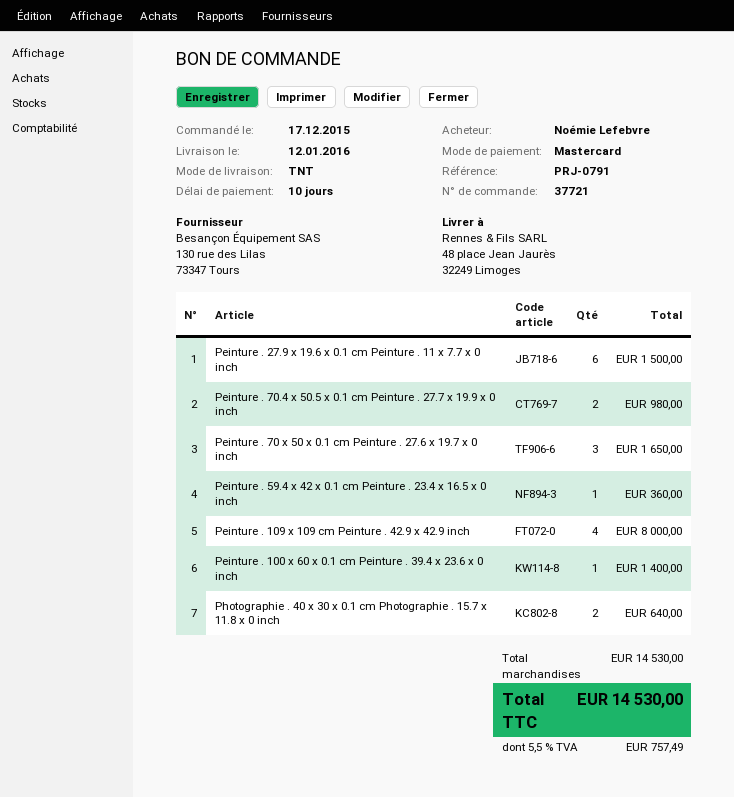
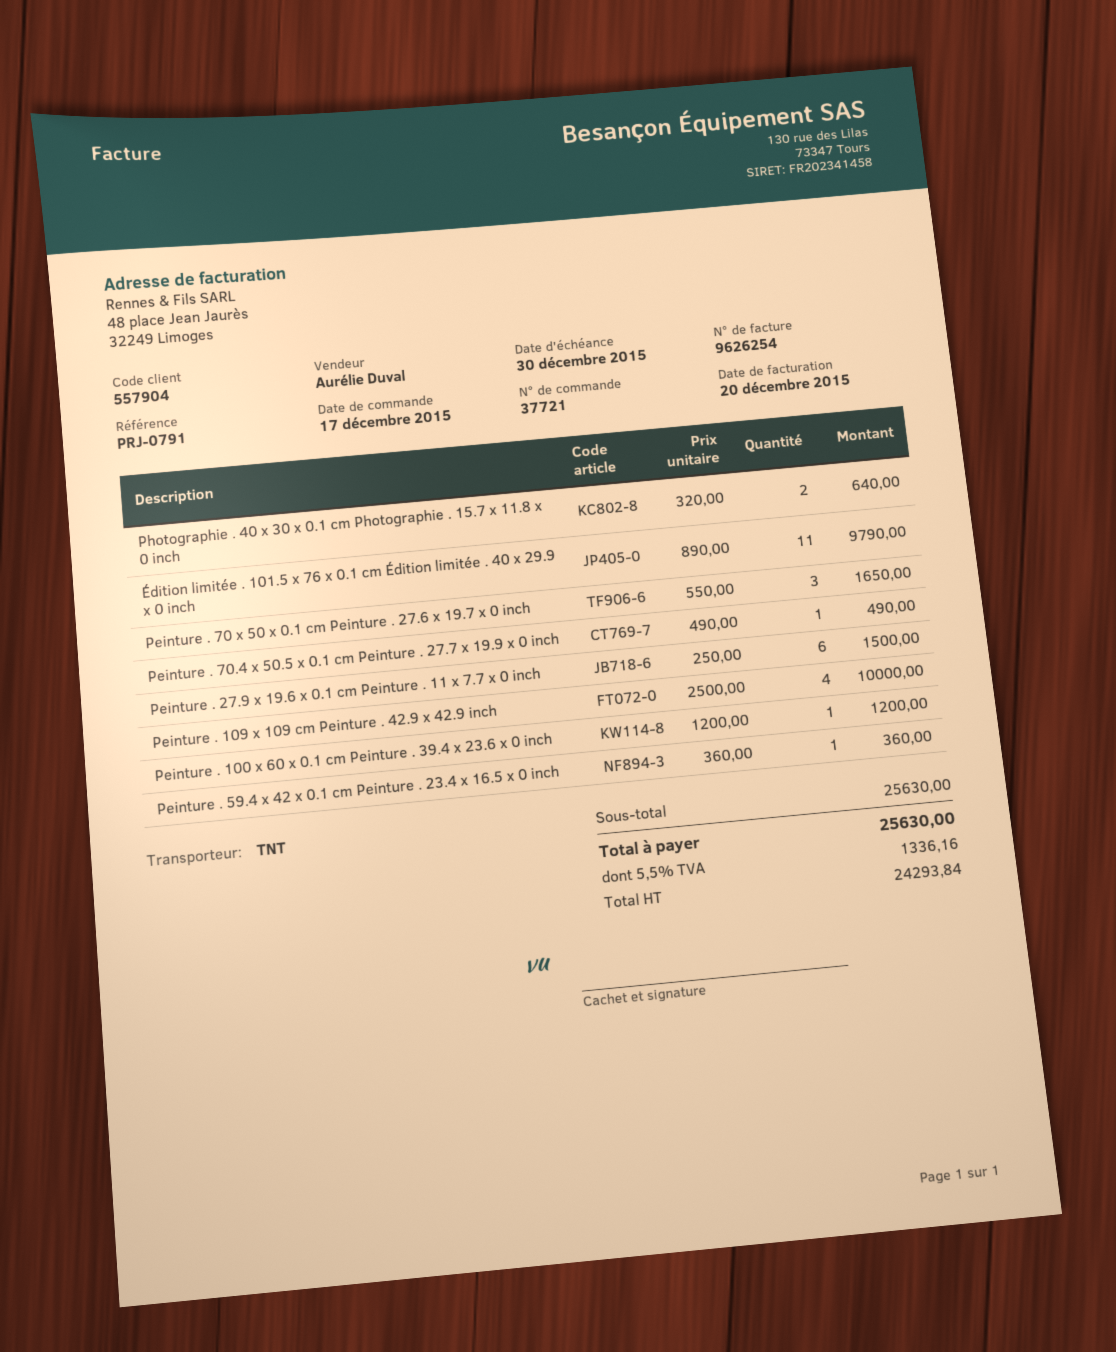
Peinture . 70.4 x 50.5 x 0.1 cm Peinture . 27.7 x 19.9 x 0 inch: 2 for 980.00 -> 1 for 490.00
Peinture . 109 x 109 cm Peinture . 42.9 x 42.9 inch: 4 for 8000.00 -> 4 for 10000.00
Peinture . 100 x 60 x 0.1 cm Peinture . 39.4 x 23.6 x 0 inch: 1 for 1400.00 -> 1 for 1200.00
Édition limitée . 101.5 x 76 x 0.1 cm Édition limitée . 40 x 29.9 x 0 inch: none -> 11 for 9790.00
subtotal: 14530.00 -> 25630.00
tax: 5.5% = 757.49 -> 5.5% = 1336.16
total: 14530.00 -> 25630.00

